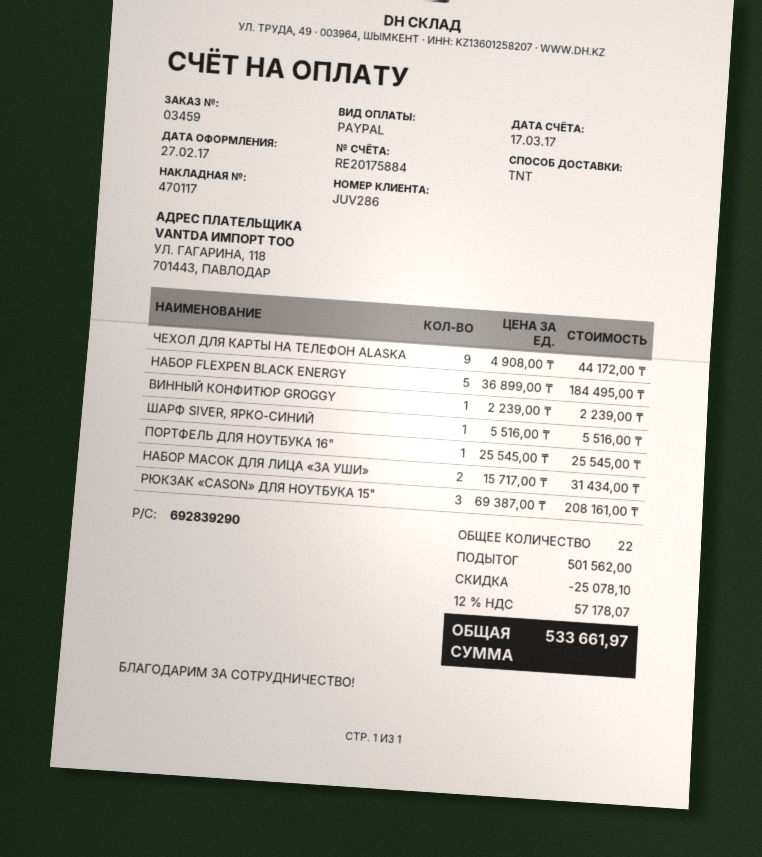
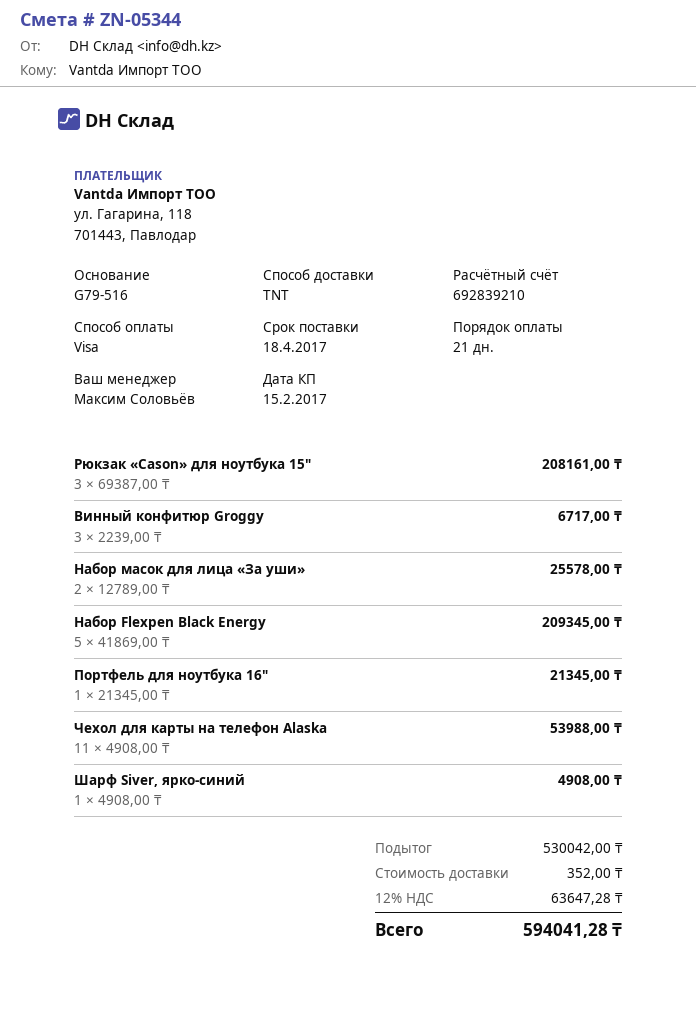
payment method: PayPal -> Visa
bank account: 692839290 -> 692839210
ЧЕХОЛ ДЛЯ КАРТЫ НА ТЕЛЕФОН ALASKA: 9 x 4908.00 = 44172.00 -> 11 x 4908.00 = 53988.00
НАБОР FLEXPEN BLACK ENERGY: 5 x 36899.00 = 184495.00 -> 5 x 41869.00 = 209345.00
ВИННЫЙ КОНФИТЮР GROGGY: 1 x 2239.00 = 2239.00 -> 3 x 2239.00 = 6717.00
ШАРФ SIVER, ЯРКО-СИНИЙ: 1 x 5516.00 = 5516.00 -> 1 x 4908.00 = 4908.00
ПОРТФЕЛЬ ДЛЯ НОУТБУКА 16": 1 x 25545.00 = 25545.00 -> 1 x 21345.00 = 21345.00
НАБОР МАСОК ДЛЯ ЛИЦА «ЗА УШИ»: 2 x 15717.00 = 31434.00 -> 2 x 12789.00 = 25578.00
subtotal: 501562.00 -> 530042.00
discount: 25078.10 -> none
shipping: none -> 352.00
tax: 12% = 57178.07 -> 12% = 63647.28
total: 533661.97 -> 594041.28

